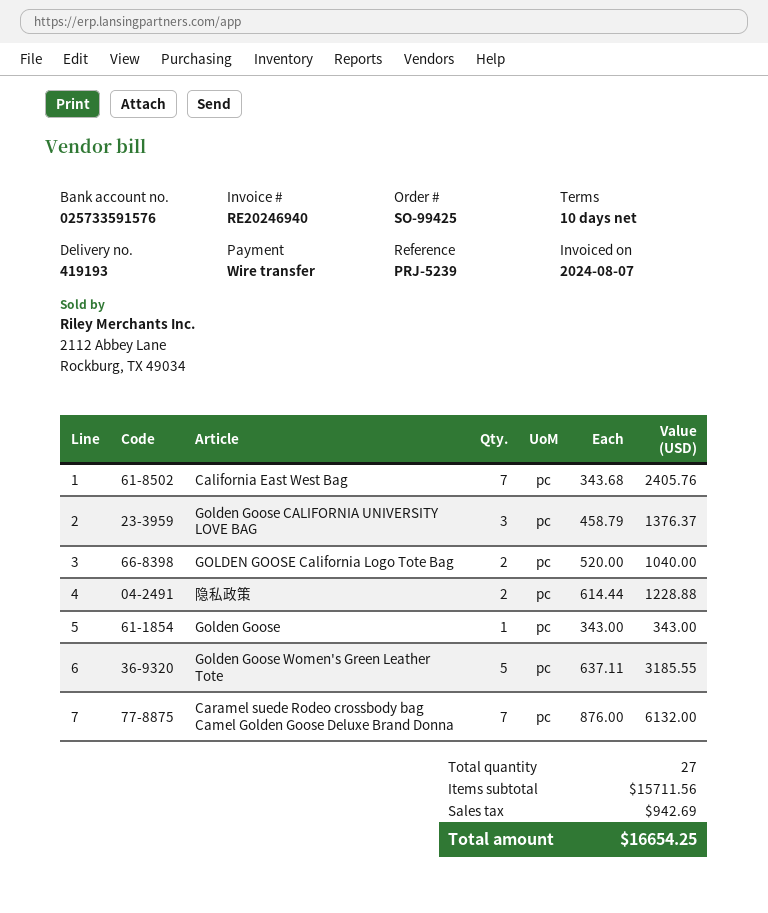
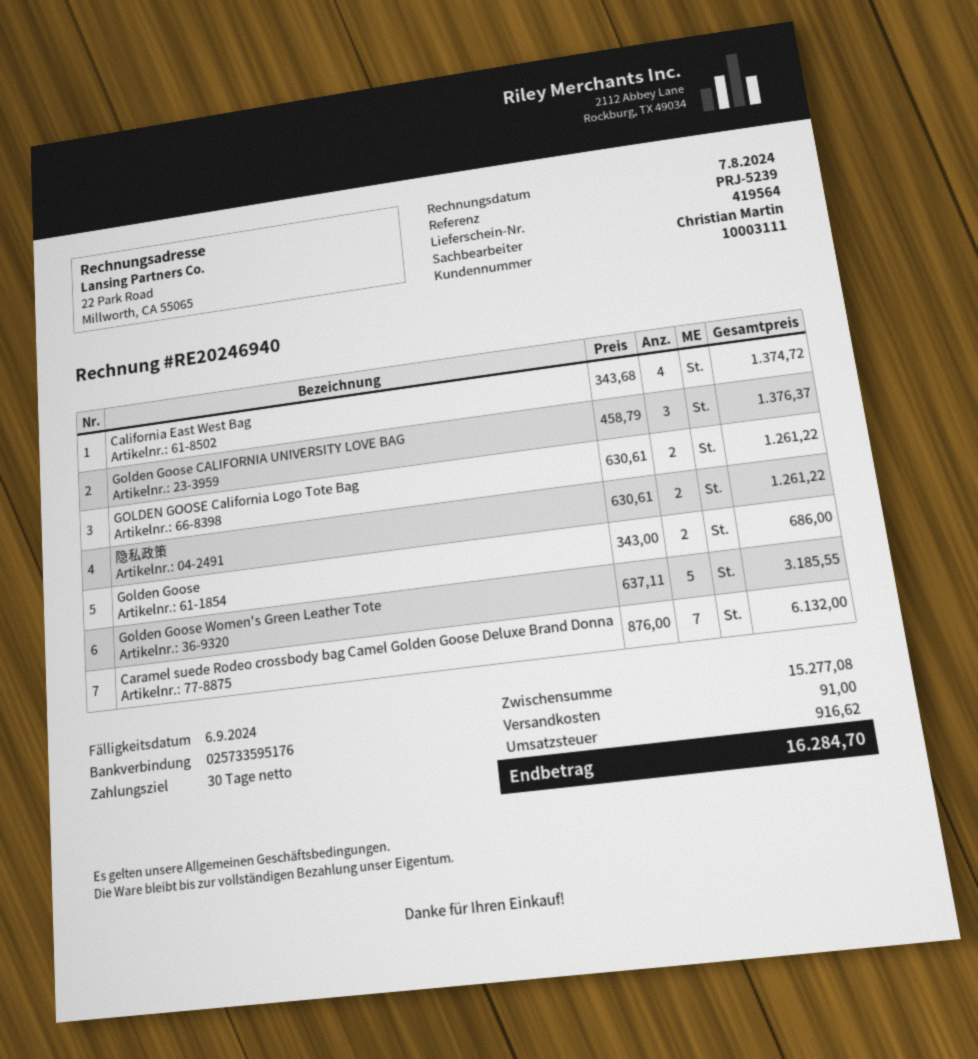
delivery note number: 419193 -> 419564
payment terms: 10 days -> 30 days
bank account: 025733591576 -> 025733595176
California East West Bag: 7 x 343.68 = 2405.76 -> 4 x 343.68 = 1374.72
GOLDEN GOOSE California Logo Tote Bag: 2 x 520.00 = 1040.00 -> 2 x 630.61 = 1261.22
隐私政策: 2 x 614.44 = 1228.88 -> 2 x 630.61 = 1261.22
Golden Goose: 1 x 343.00 = 343.00 -> 2 x 343.00 = 686.00
subtotal: 15711.56 -> 15277.08
shipping: none -> 91.00
tax: 942.69 -> 916.62
total: 16654.25 -> 16284.70

